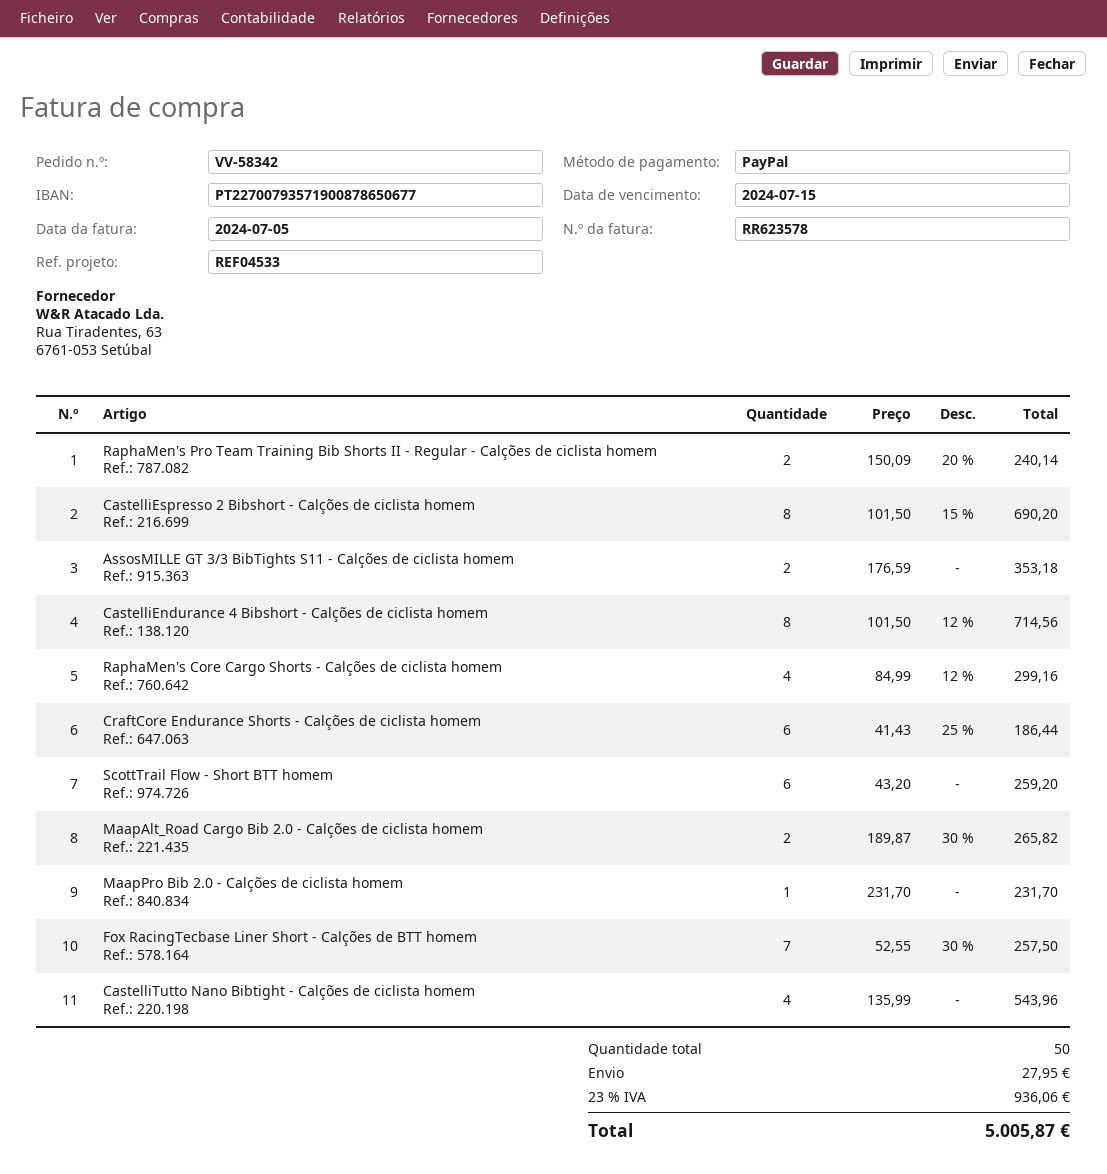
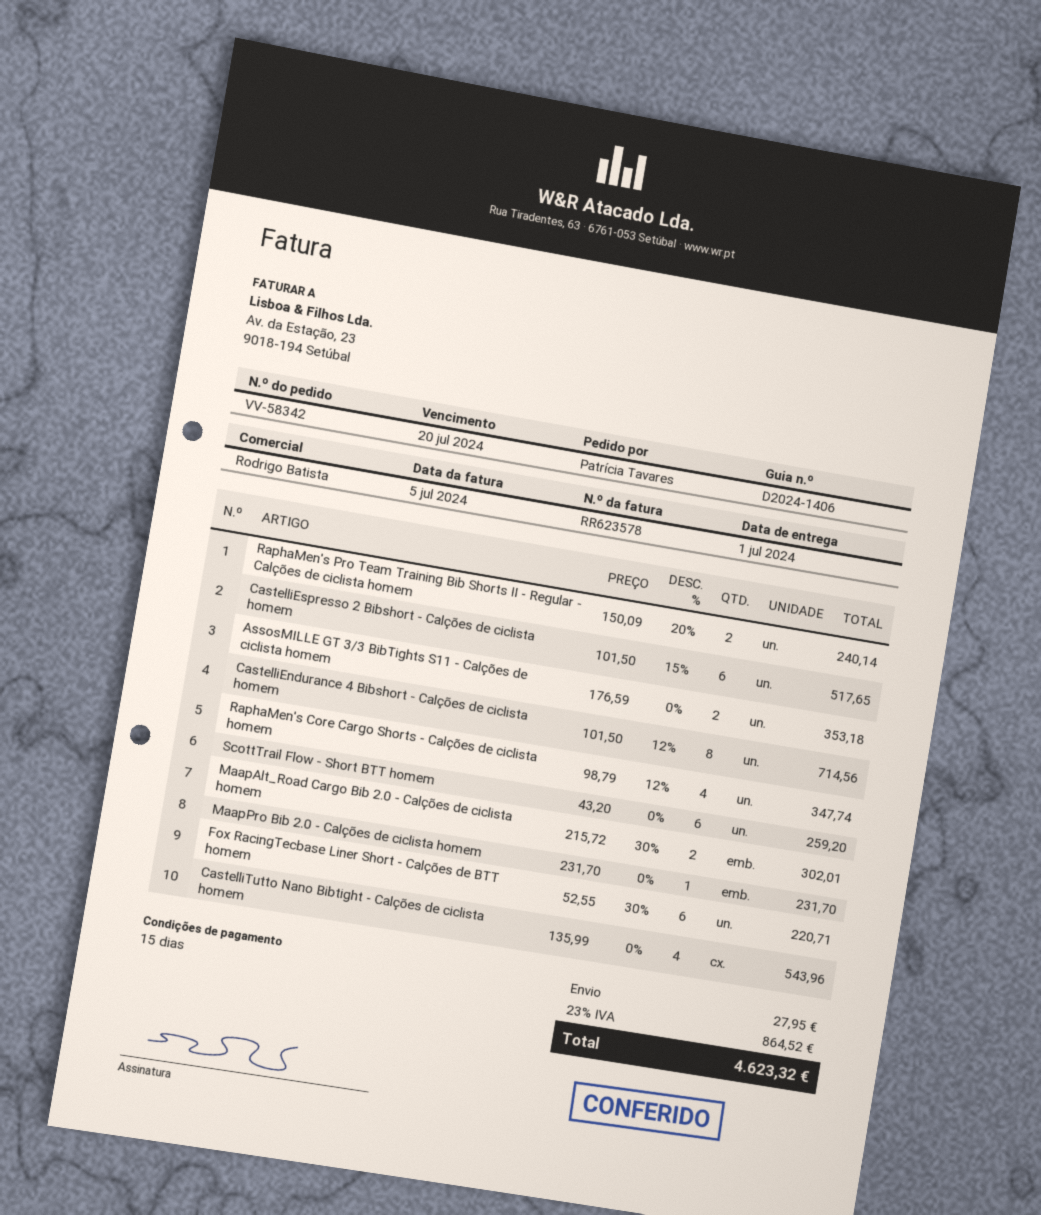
due date: 2024-07-15 -> 2024-07-20
CastelliEspresso 2 Bibshort - Calções de ciclista homem: 8 x 101.50 - 15% = 690.20 -> 6 x 101.50 - 15% = 517.65
RaphaMen's Core Cargo Shorts - Calções de ciclista homem: 4 x 84.99 - 12% = 299.16 -> 4 x 98.79 - 12% = 347.74
CraftCore Endurance Shorts - Calções de ciclista homem: 6 x 41.43 - 25% = 186.44 -> none
MaapAlt_Road Cargo Bib 2.0 - Calções de ciclista homem: 2 x 189.87 - 30% = 265.82 -> 2 x 215.72 - 30% = 302.01
Fox RacingTecbase Liner Short - Calções de BTT homem: 7 x 52.55 - 30% = 257.50 -> 6 x 52.55 - 30% = 220.71
tax: 23% = 936.06 -> 23% = 864.52
total: 5005.87 -> 4623.32

